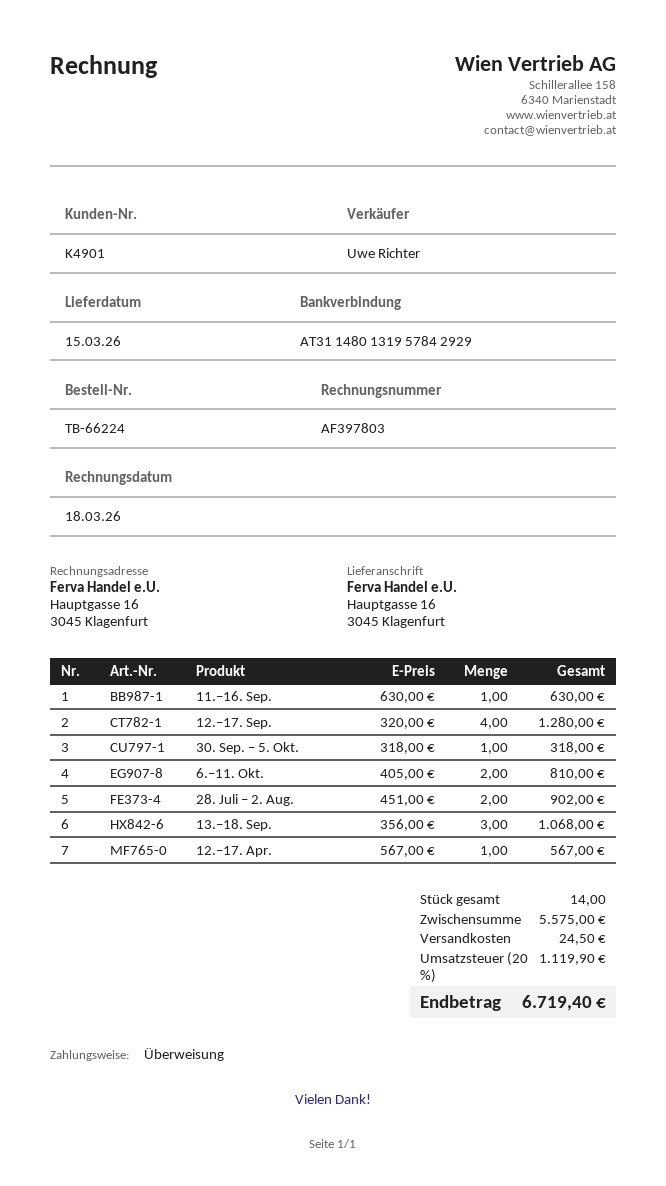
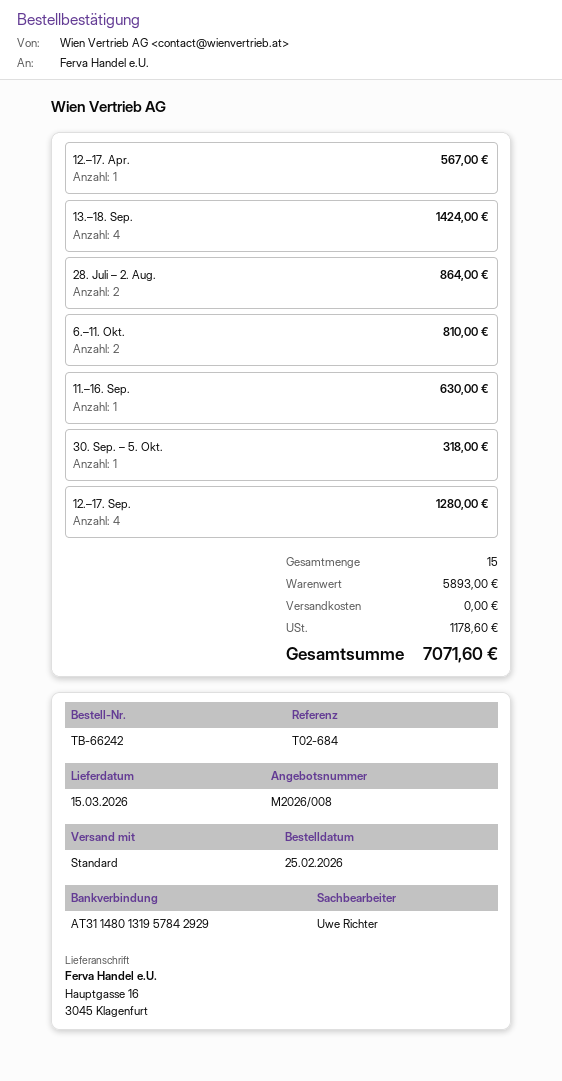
order number: TB-66224 -> TB-66242
28. Juli – 2. Aug.: 2 for 902.00 -> 2 for 864.00
13.–18. Sep.: 3 for 1068.00 -> 4 for 1424.00
total quantity: 14 -> 15
subtotal: 5575.00 -> 5893.00
shipping: 24.50 -> 0.00
tax: 1119.90 -> 1178.60
total: 6719.40 -> 7071.60

